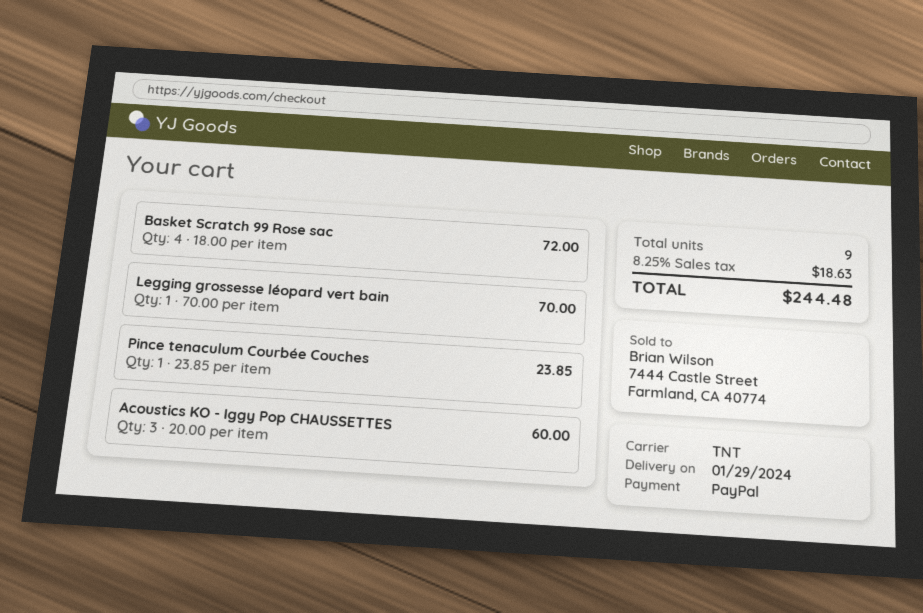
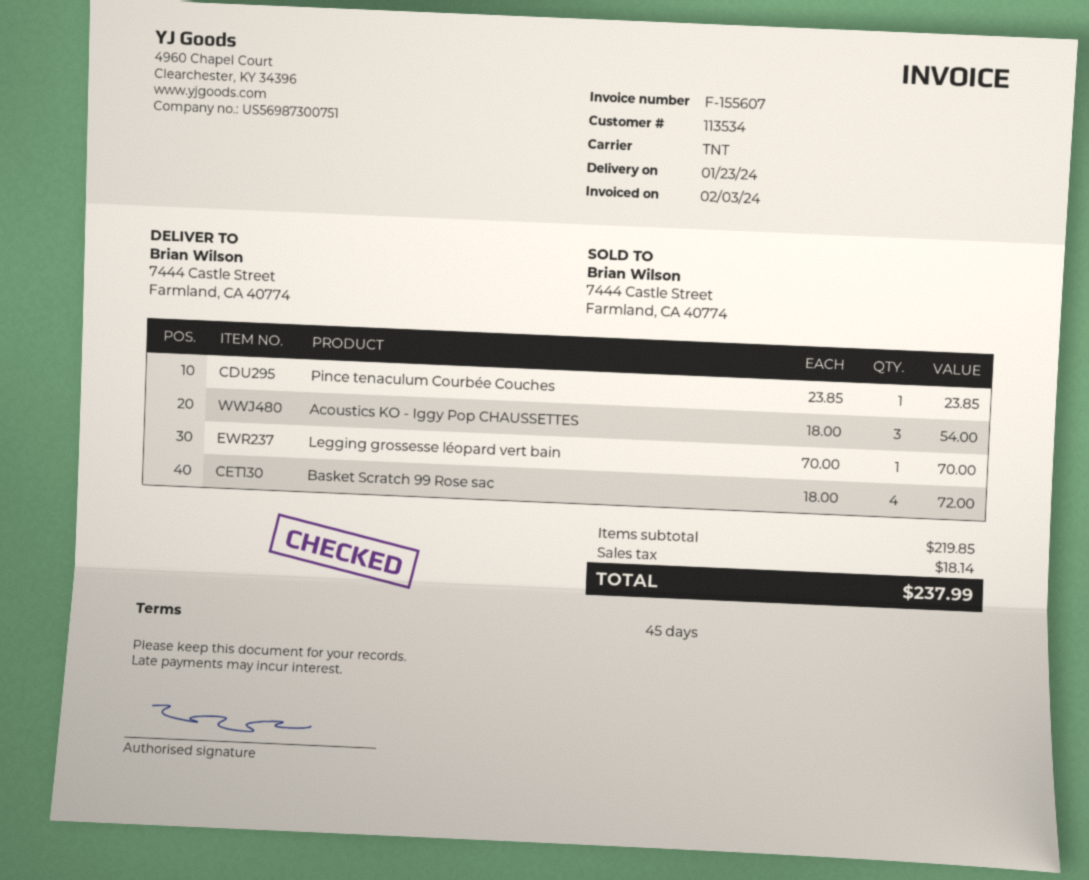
delivery date: 2024-01-29 -> 2024-01-23
Acoustics KO - Iggy Pop CHAUSSETTES: 3 x 20.00 = 60.00 -> 3 x 18.00 = 54.00
tax: 18.63 -> 18.14
total: 244.48 -> 237.99

